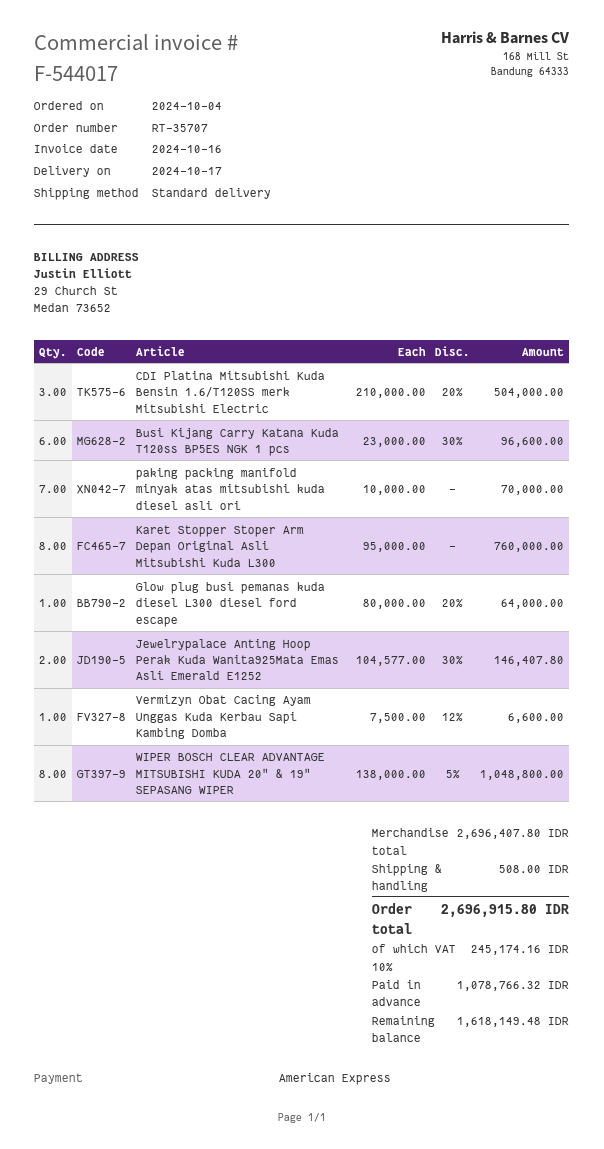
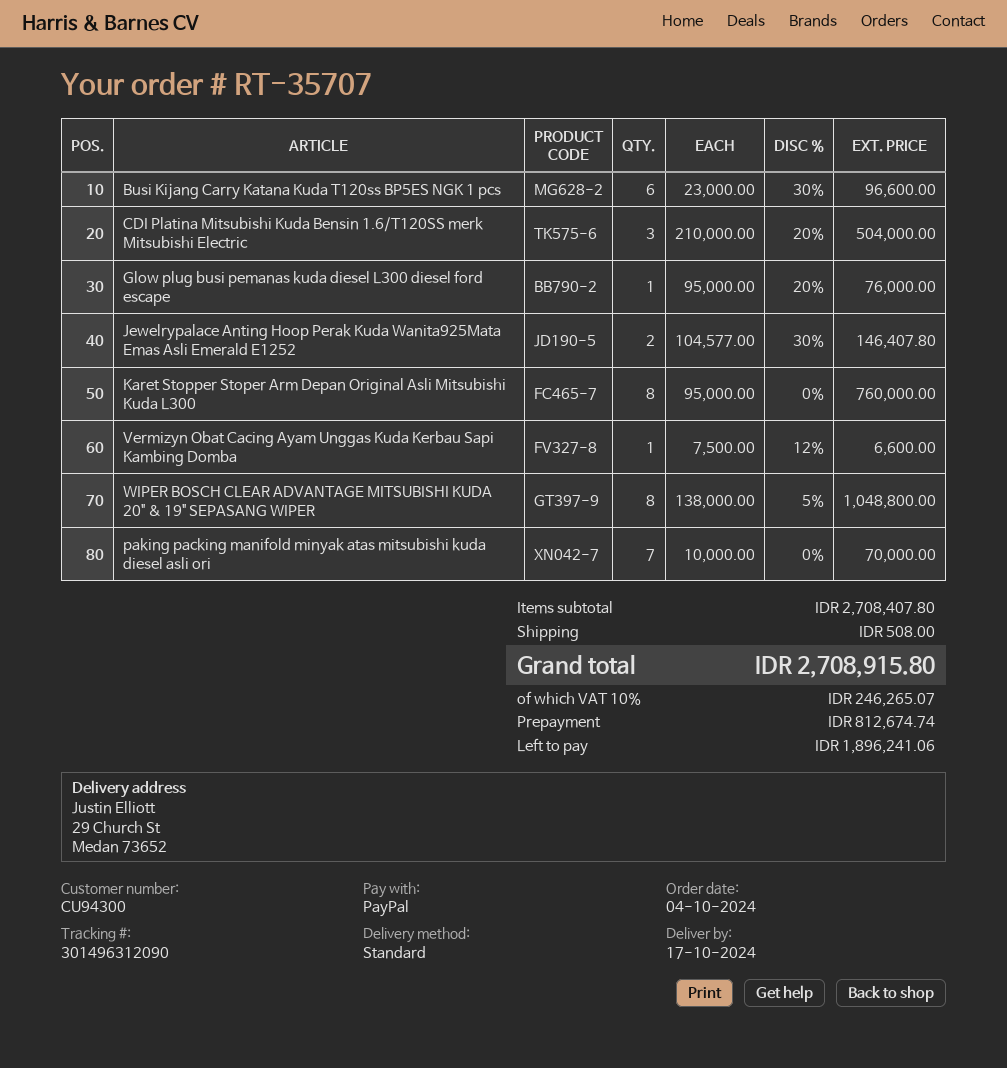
payment method: American Express -> PayPal
Glow plug busi pemanas kuda diesel L300 diesel ford escape: 1 x 80000.00 - 20% = 64000.00 -> 1 x 95000.00 - 20% = 76000.00
subtotal: 2696407.80 -> 2708407.80
tax: 10% = 245174.16 -> 10% = 246265.07
total: 2696915.80 -> 2708915.80
deposit: 1078766.32 -> 812674.74
balance: 1618149.48 -> 1896241.06

